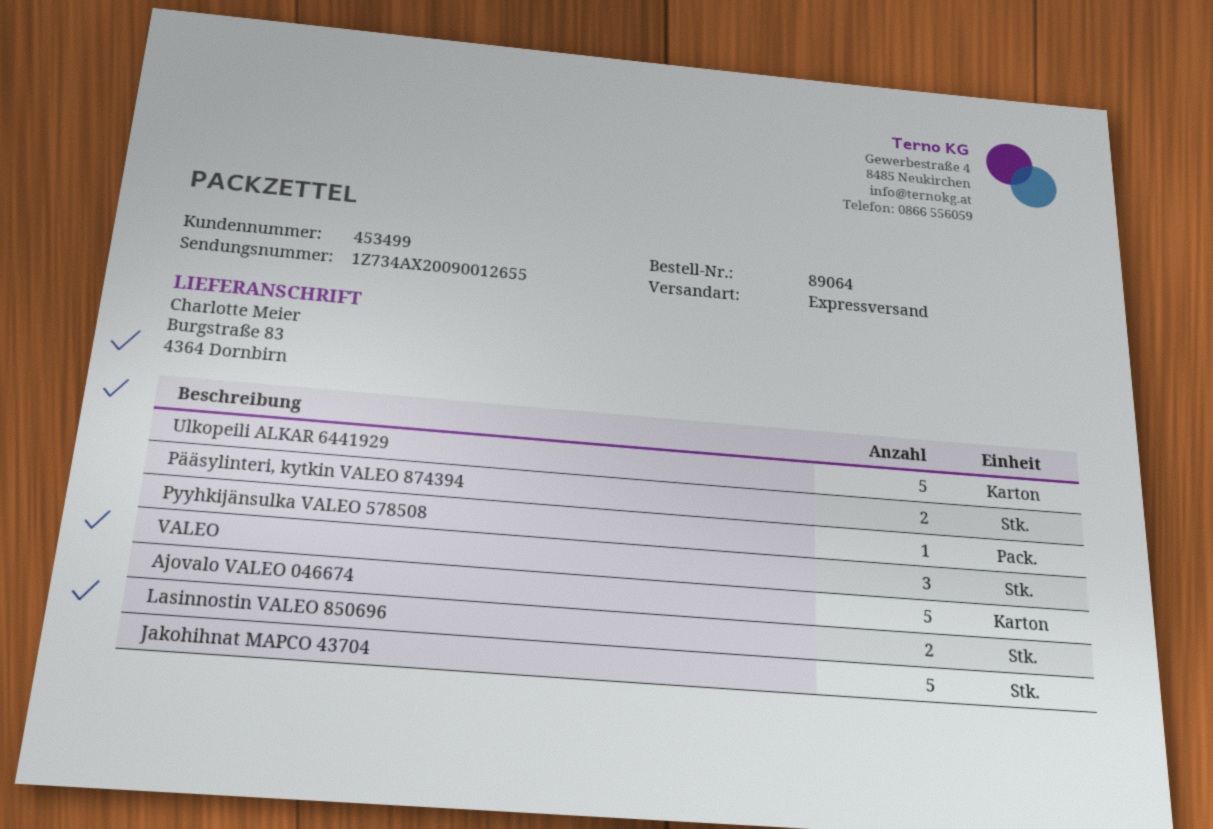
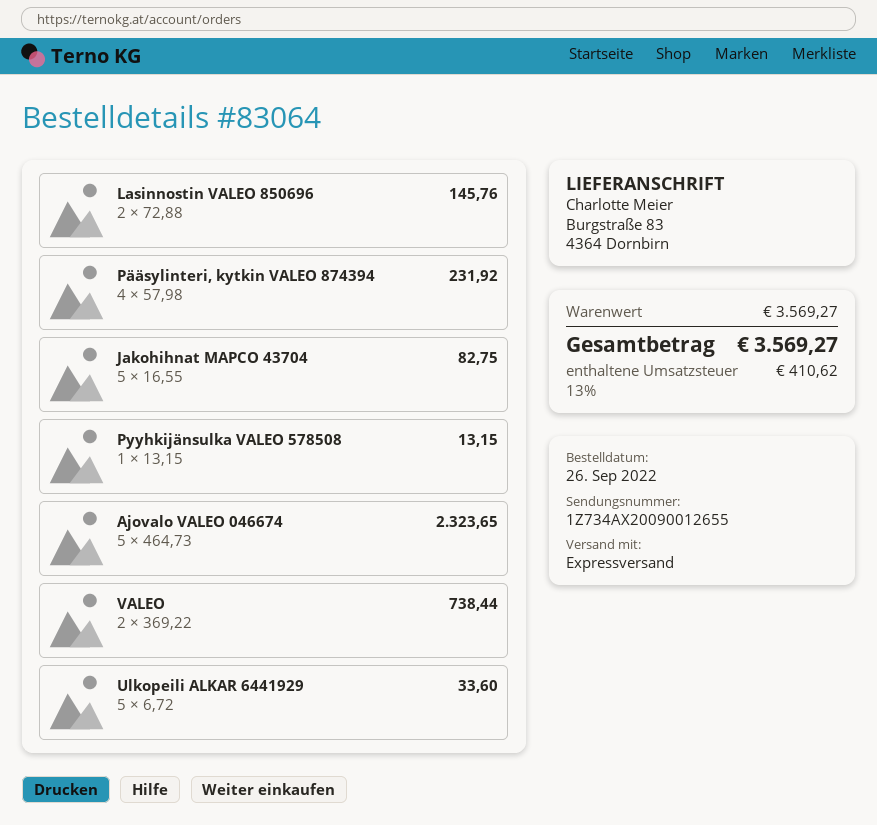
order number: 89064 -> 83064
Pääsylinteri, kytkin VALEO 874394: 2 -> 4
VALEO: 3 -> 2

